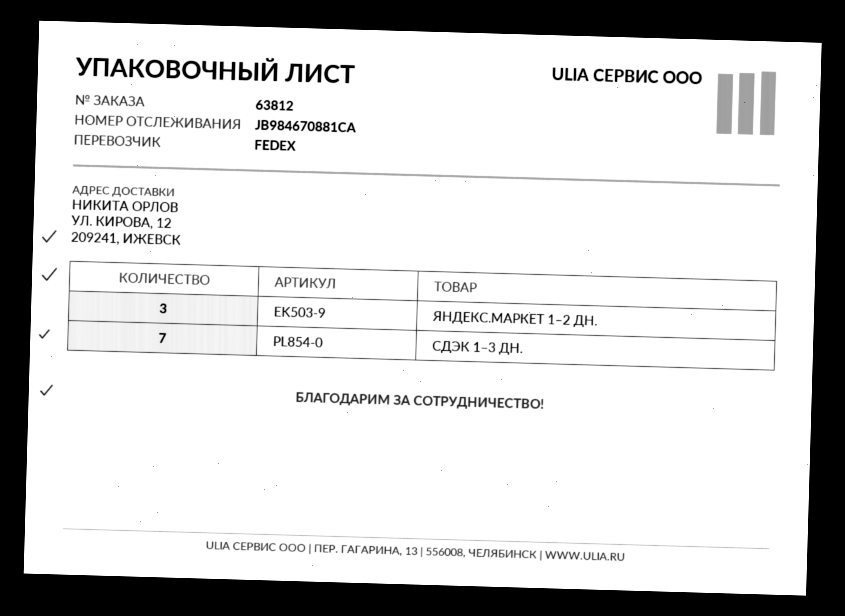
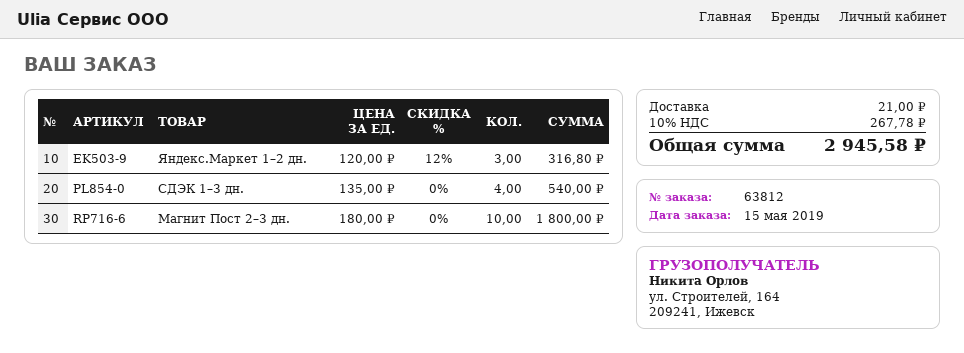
ship to: УЛ. КИРОВА, 12, 209241, ИЖЕВСК -> ул. Строителей, 164, 209241, Ижевск
СДЭК 1–3 ДН.: 7 -> 4
Магнит Пост 2–3 дн.: none -> 10

